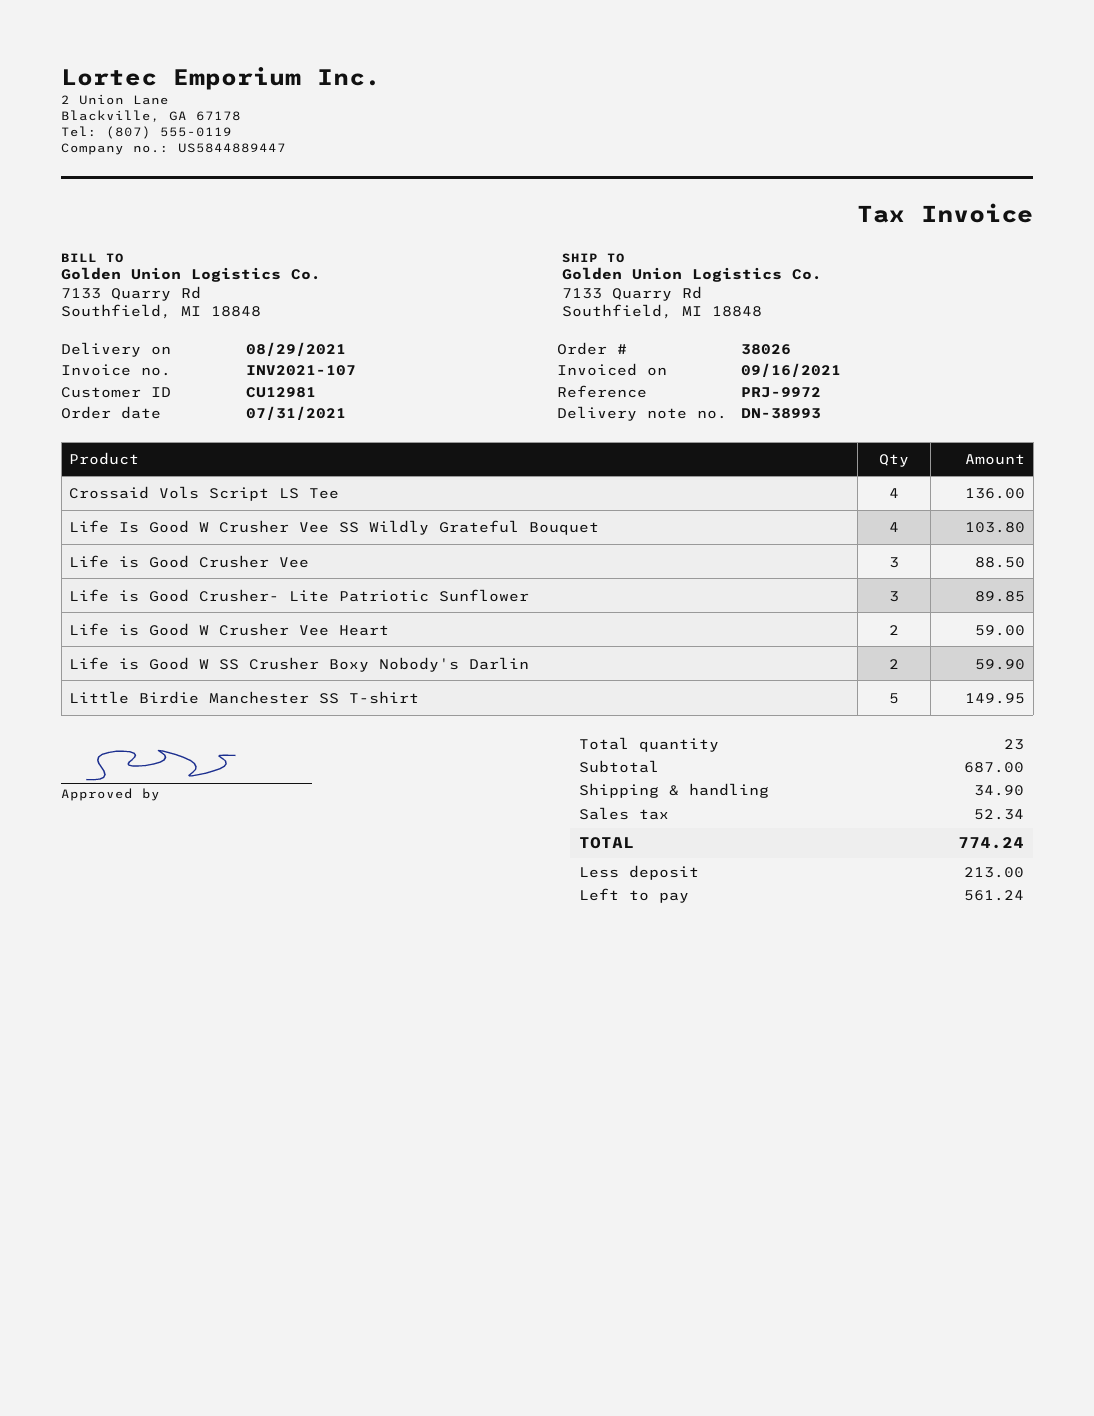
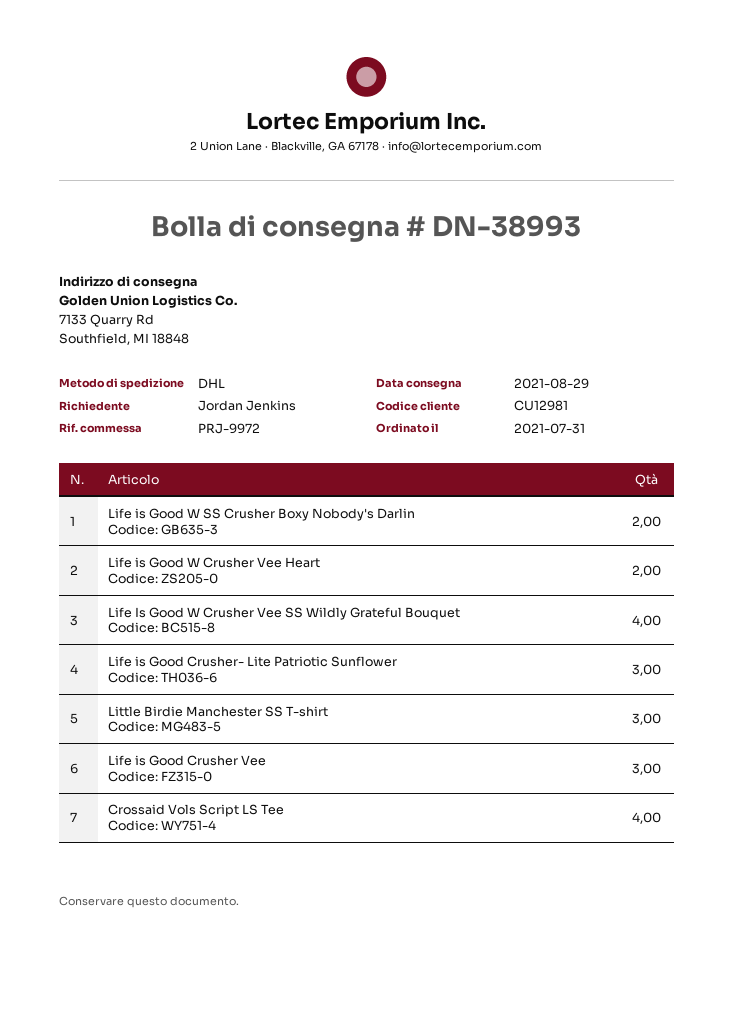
Little Birdie Manchester SS T-shirt: 5 -> 3

